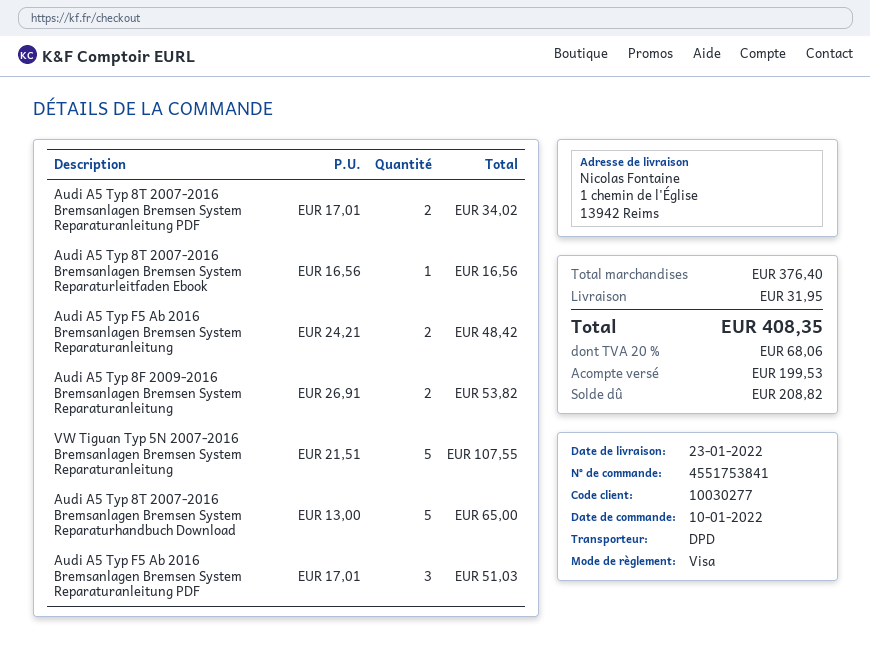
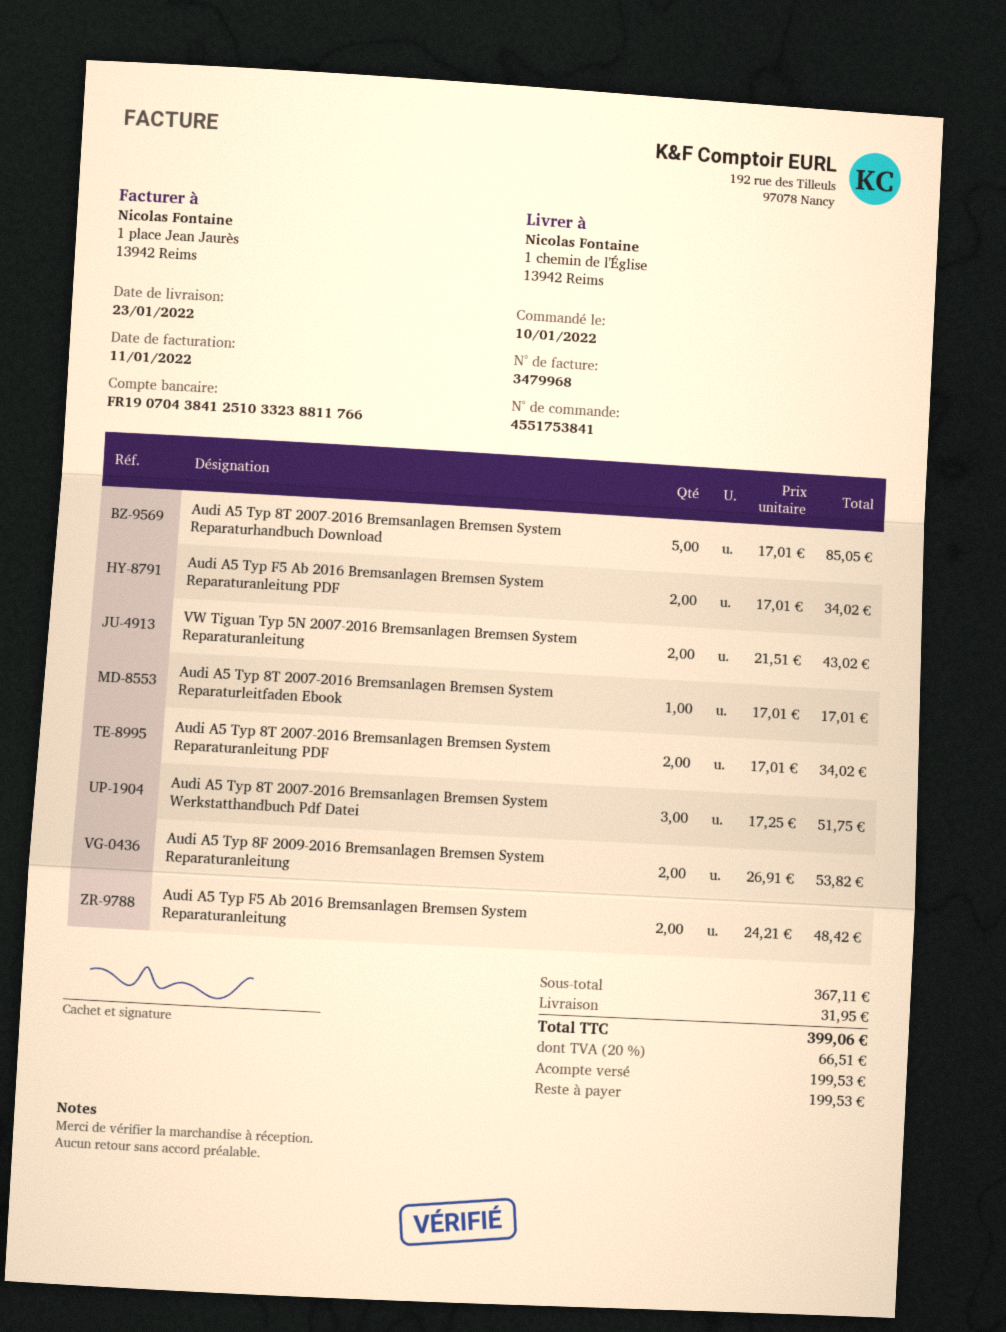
Audi A5 Typ 8T 2007-2016 Bremsanlagen Bremsen System Reparaturleitfaden Ebook: 1 x 16.56 = 16.56 -> 1 x 17.01 = 17.01
VW Tiguan Typ 5N 2007-2016 Bremsanlagen Bremsen System Reparaturanleitung: 5 x 21.51 = 107.55 -> 2 x 21.51 = 43.02
Audi A5 Typ 8T 2007-2016 Bremsanlagen Bremsen System Reparaturhandbuch Download: 5 x 13.00 = 65.00 -> 5 x 17.01 = 85.05
Audi A5 Typ F5 Ab 2016 Bremsanlagen Bremsen System Reparaturanleitung PDF: 3 x 17.01 = 51.03 -> 2 x 17.01 = 34.02
Audi A5 Typ 8T 2007-2016 Bremsanlagen Bremsen System Werkstatthandbuch Pdf Datei: none -> 3 x 17.25 = 51.75
subtotal: 376.40 -> 367.11
tax: 20% = 68.06 -> 20% = 66.51
total: 408.35 -> 399.06
balance: 208.82 -> 199.53

